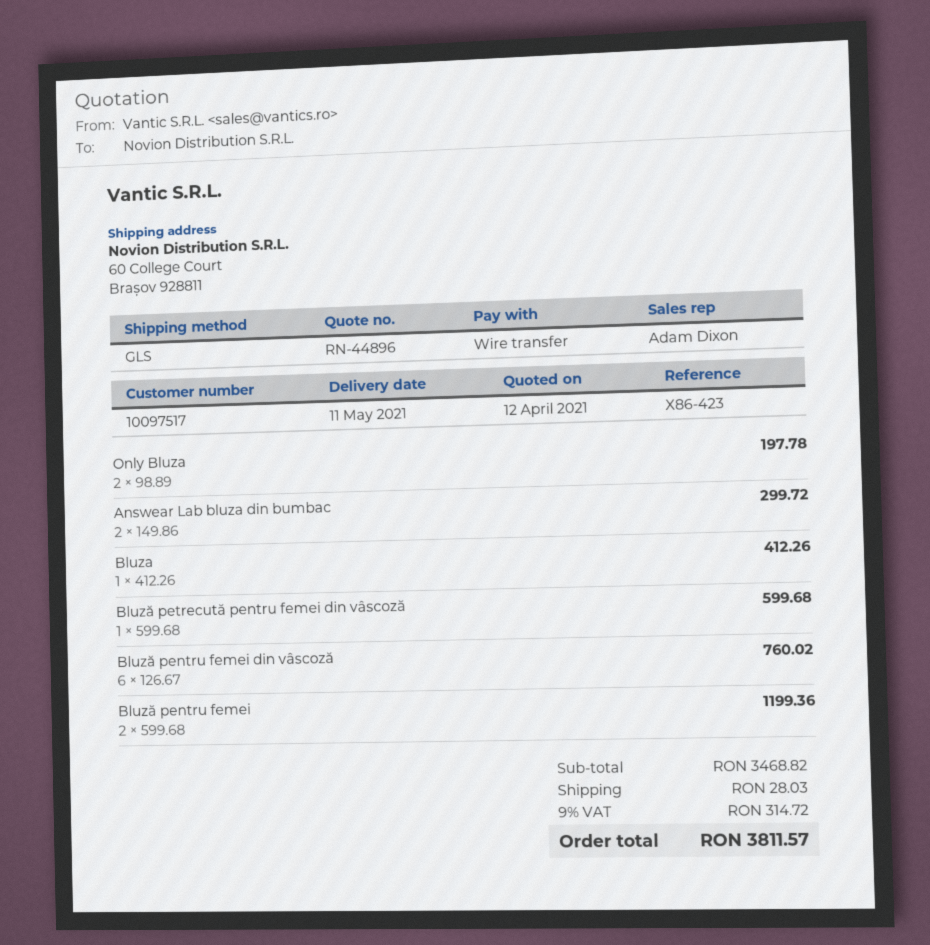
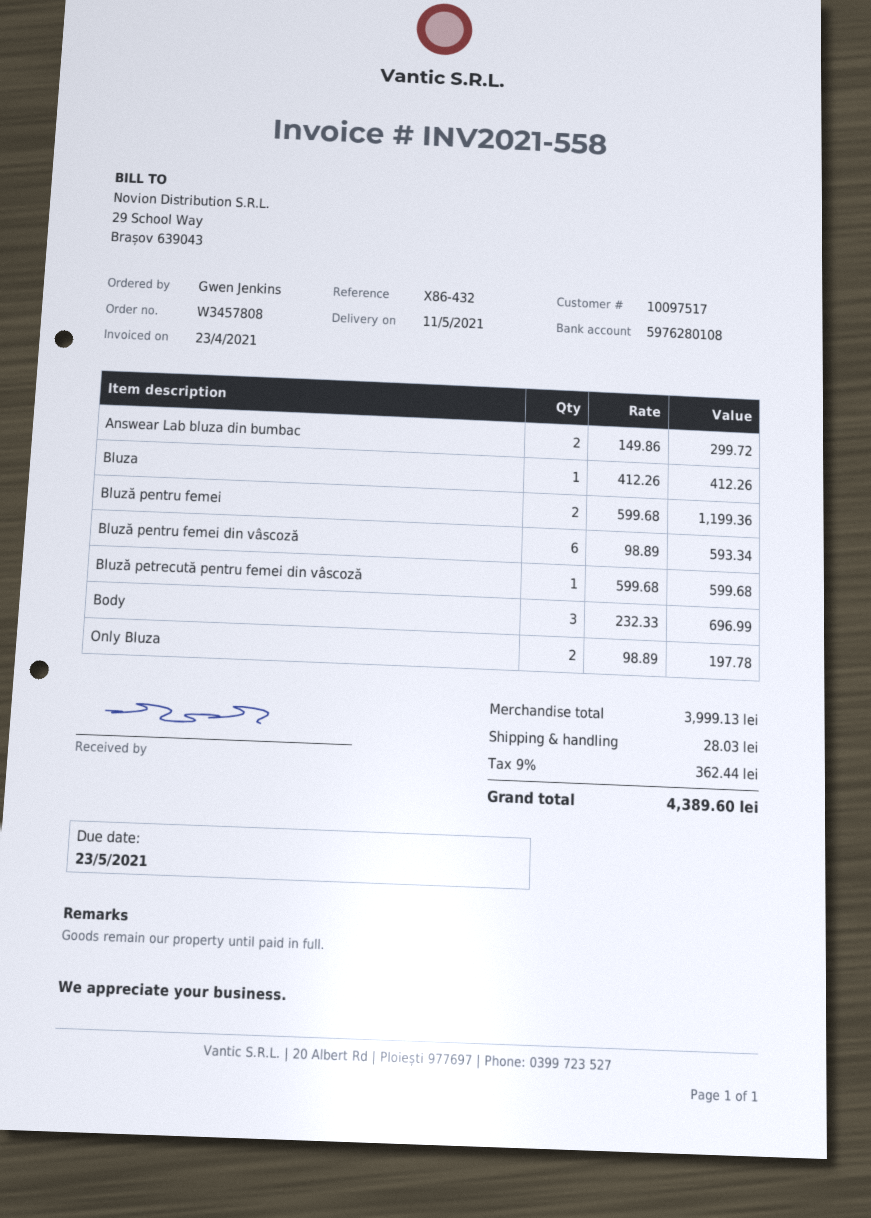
reference: X86-423 -> X86-432
Bluză pentru femei din vâscoză: 6 x 126.67 = 760.02 -> 6 x 98.89 = 593.34
Body: none -> 3 x 232.33 = 696.99
subtotal: 3468.82 -> 3999.13
tax: 9% = 314.72 -> 9% = 362.44
total: 3811.57 -> 4389.60

